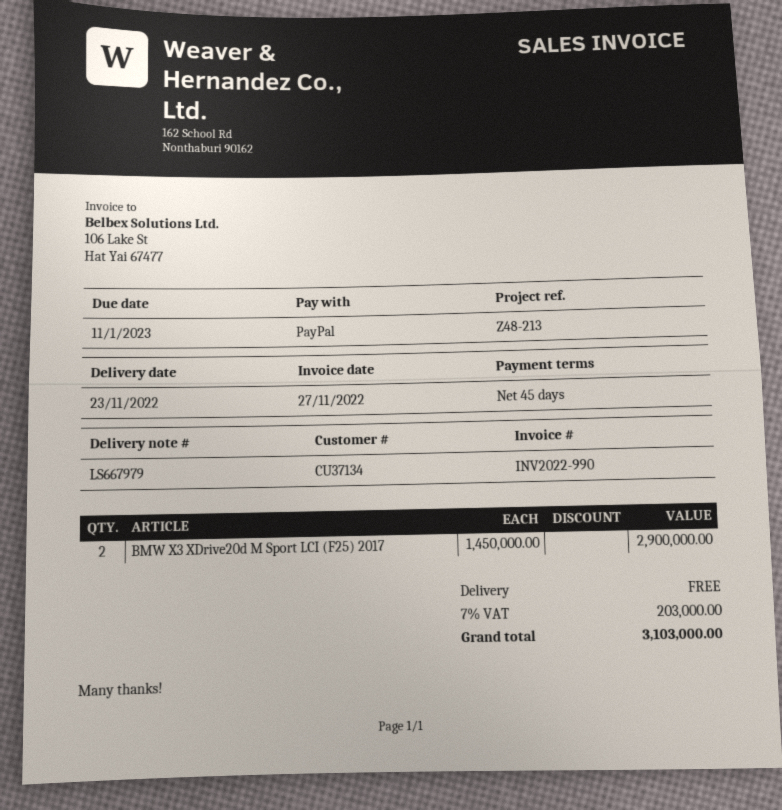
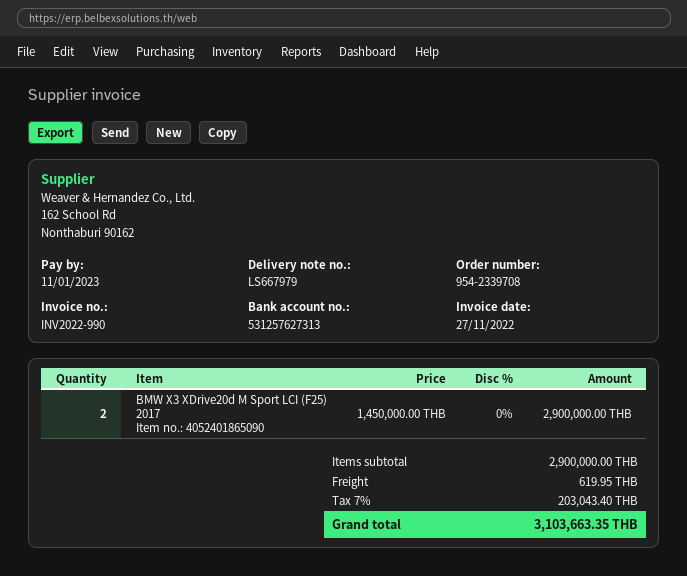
shipping: 0.00 -> 619.95
tax: 7% = 203000.00 -> 7% = 203043.40
total: 3103000.00 -> 3103663.35

